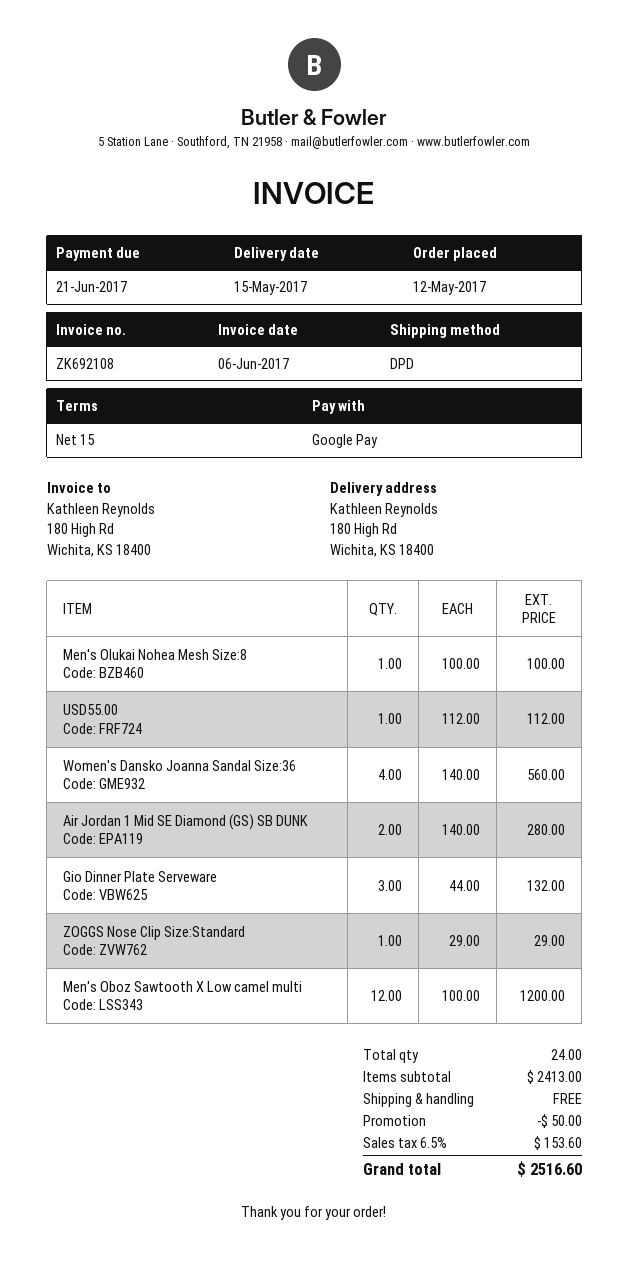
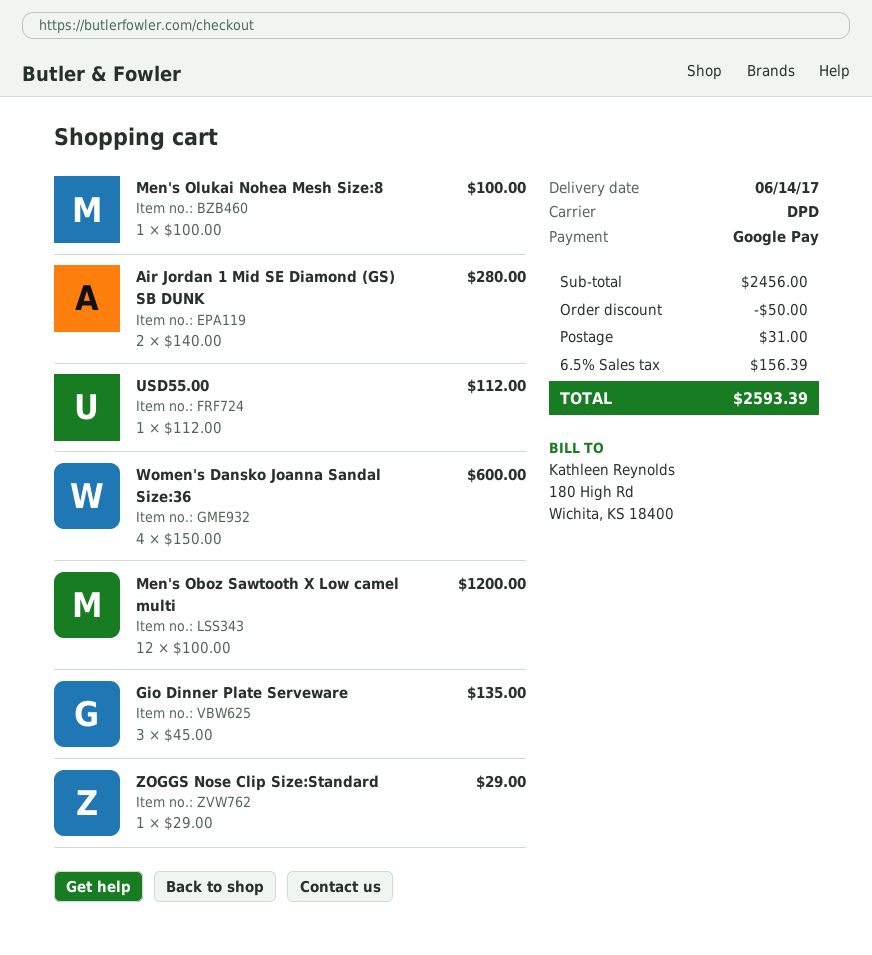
delivery date: 2017-05-15 -> 2017-06-14
Women's Dansko Joanna Sandal Size:36: 4 x 140.00 = 560.00 -> 4 x 150.00 = 600.00
Gio Dinner Plate Serveware: 3 x 44.00 = 132.00 -> 3 x 45.00 = 135.00
subtotal: 2413.00 -> 2456.00
shipping: 0.00 -> 31.00
tax: 6.5% = 153.60 -> 6.5% = 156.39
total: 2516.60 -> 2593.39

